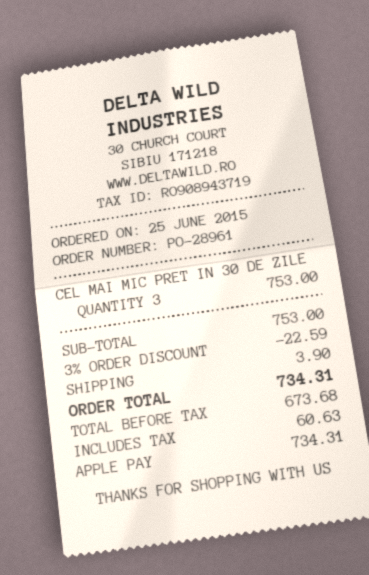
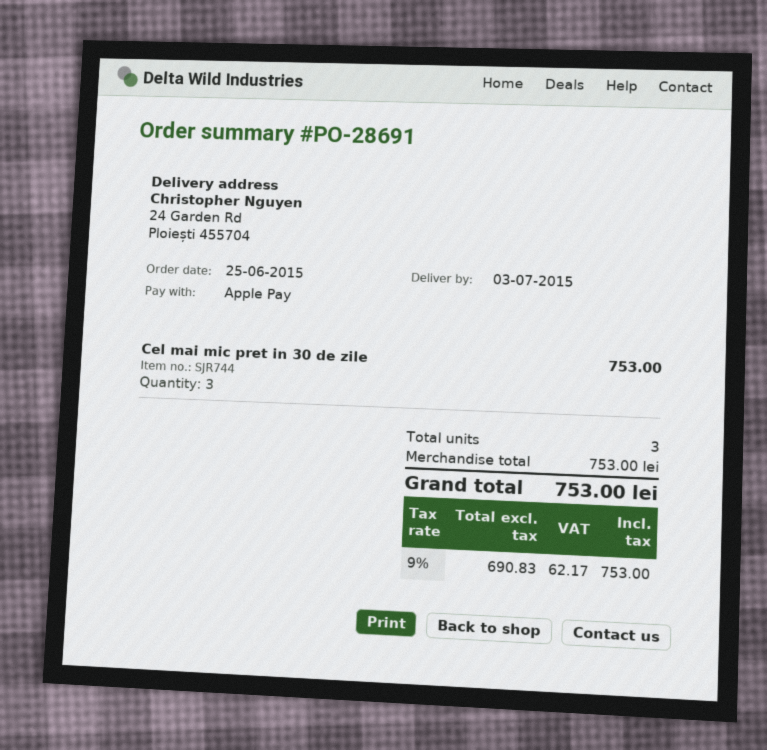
order number: PO-28961 -> PO-28691
discount: 3% = 22.59 -> none
shipping: 3.90 -> none
net: 673.68 -> 690.83
tax: 60.63 -> 62.17
total: 734.31 -> 753.00

